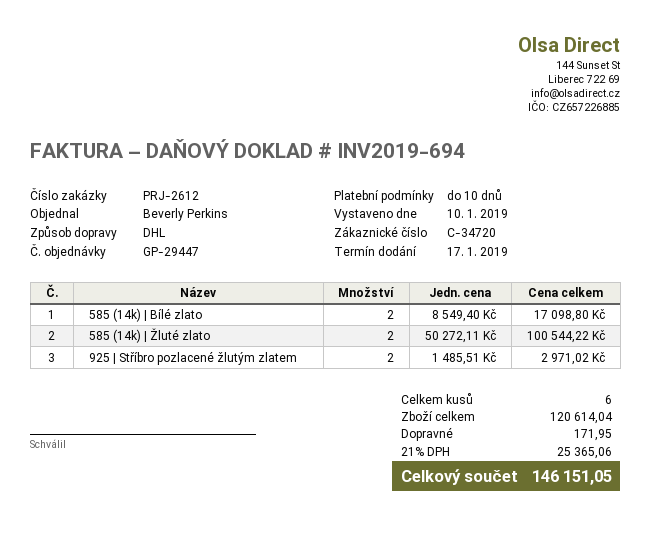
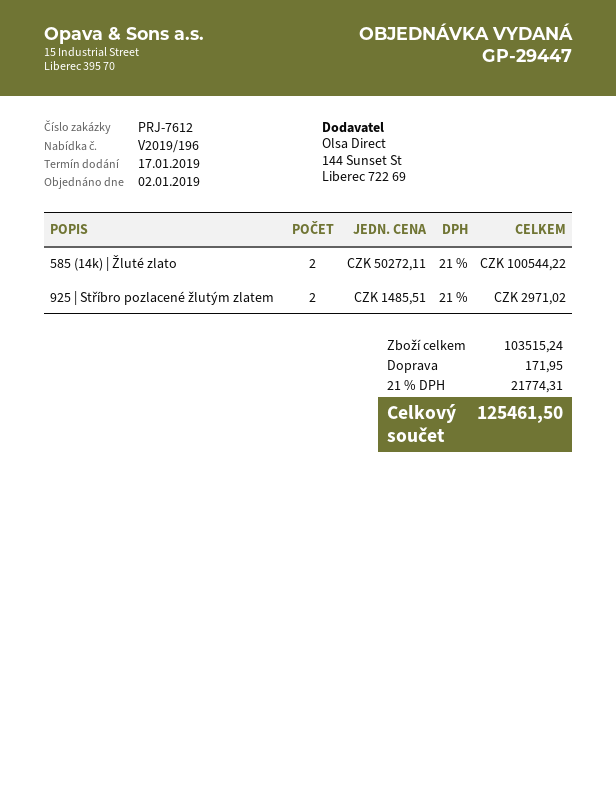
reference: PRJ-2612 -> PRJ-7612
585 (14k) | Bílé zlato: 2 x 8549.40 = 17098.80 -> none
subtotal: 120614.04 -> 103515.24
tax: 21% = 25365.06 -> 21% = 21774.31
total: 146151.05 -> 125461.50

